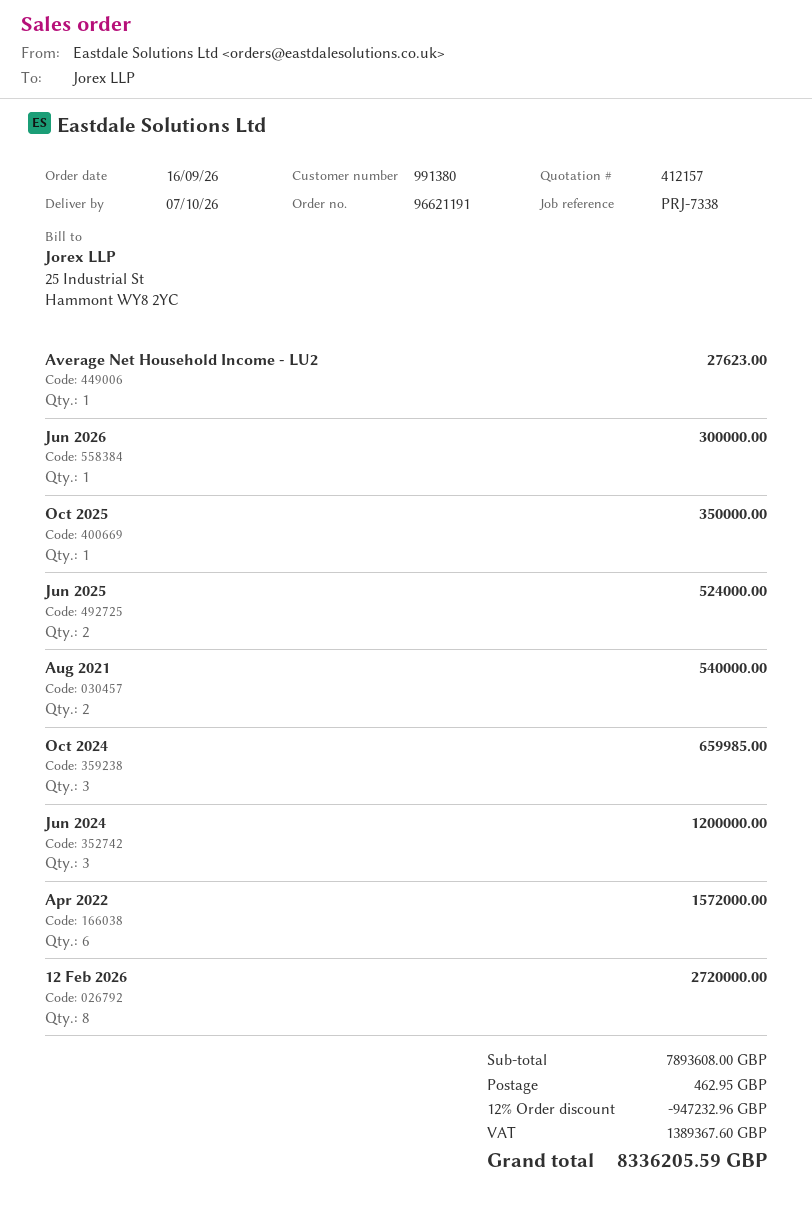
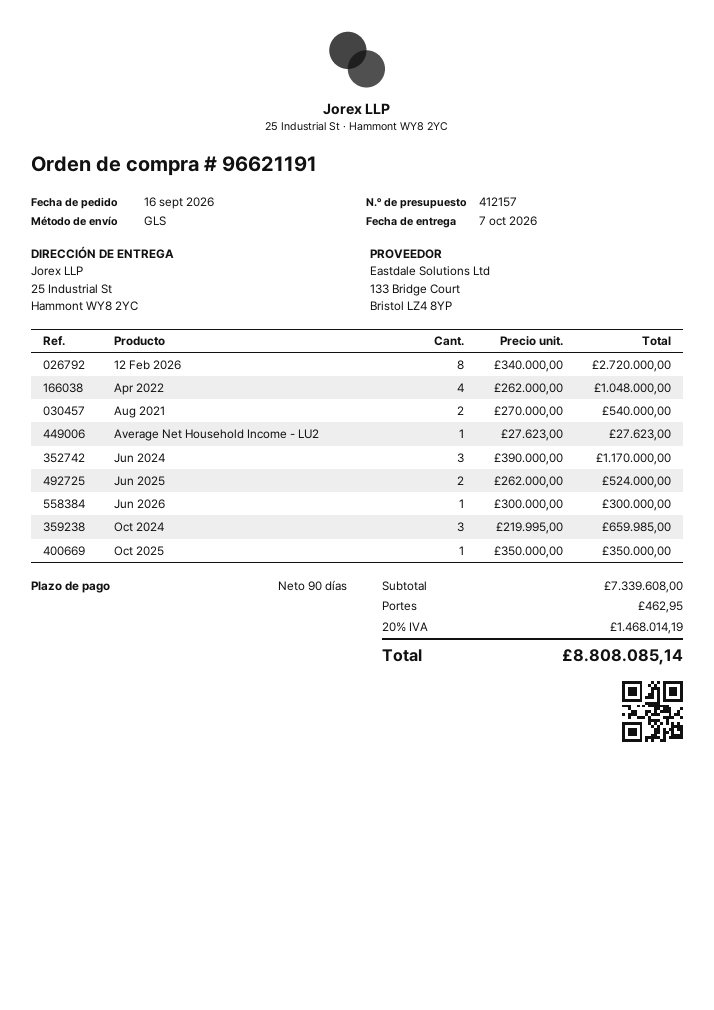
Jun 2024: 3 for 1200000.00 -> 3 for 1170000.00
Apr 2022: 6 for 1572000.00 -> 4 for 1048000.00
subtotal: 7893608.00 -> 7339608.00
discount: 12% = 947232.96 -> none
tax: 1389367.60 -> 1468014.19
total: 8336205.59 -> 8808085.14

